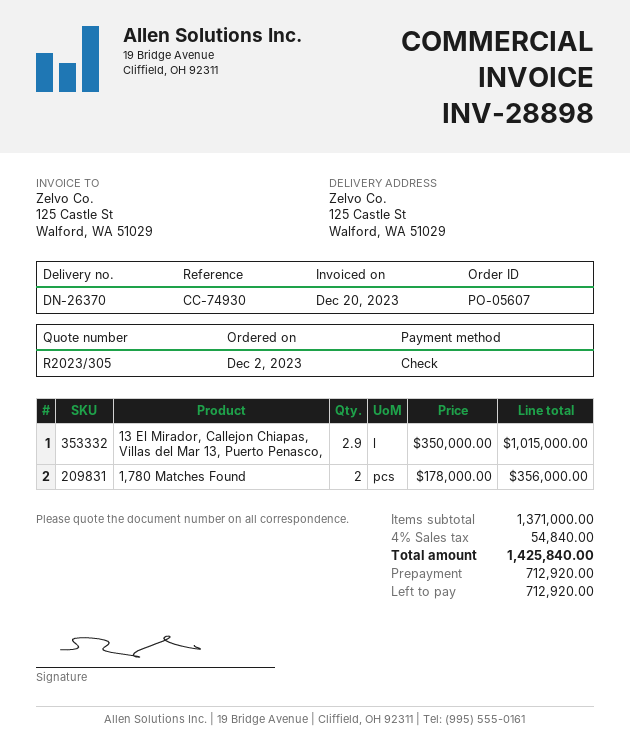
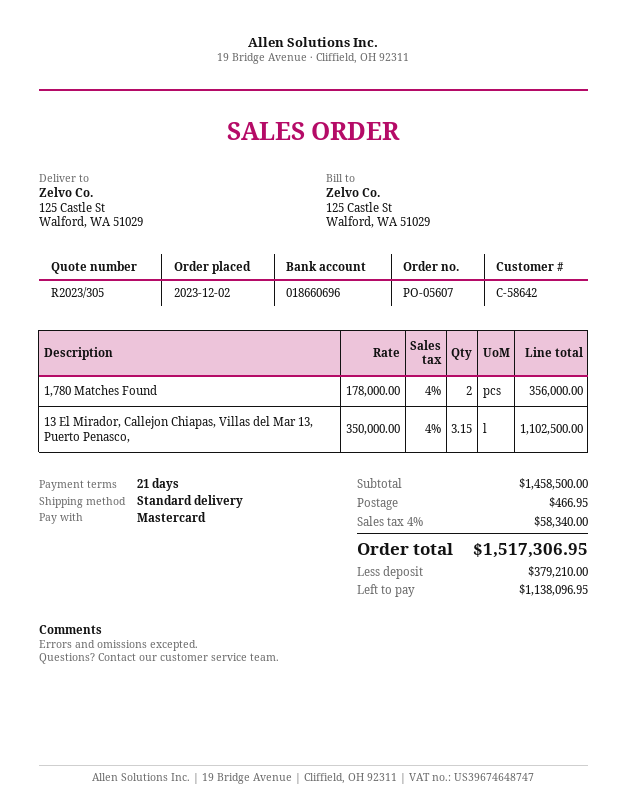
payment method: cheque -> Mastercard
13 El Mirador, Callejon Chiapas, Villas del Mar 13, Puerto Penasco,: 2.9 x 350000.00 = 1015000.00 -> 3.15 x 350000.00 = 1102500.00
subtotal: 1371000.00 -> 1458500.00
shipping: none -> 466.95
tax: 4% = 54840.00 -> 4% = 58340.00
total: 1425840.00 -> 1517306.95
deposit: 712920.00 -> 379210.00
balance: 712920.00 -> 1138096.95

